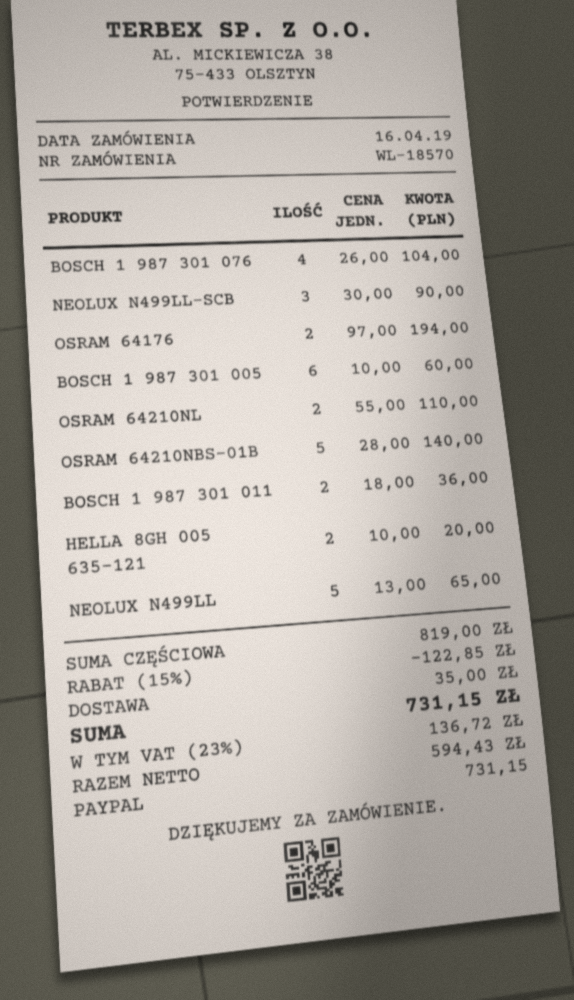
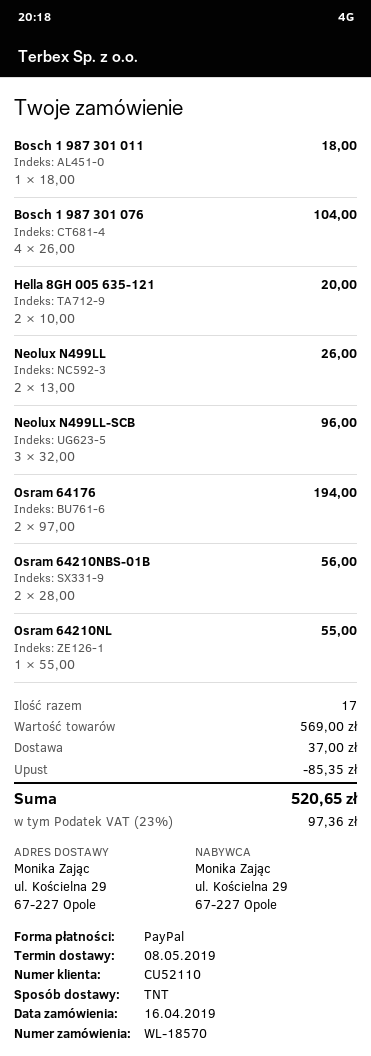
NEOLUX N499LL-SCB: 3 x 30.00 = 90.00 -> 3 x 32.00 = 96.00
BOSCH 1 987 301 005: 6 x 10.00 = 60.00 -> none
OSRAM 64210NL: 2 x 55.00 = 110.00 -> 1 x 55.00 = 55.00
OSRAM 64210NBS-01B: 5 x 28.00 = 140.00 -> 2 x 28.00 = 56.00
BOSCH 1 987 301 011: 2 x 18.00 = 36.00 -> 1 x 18.00 = 18.00
NEOLUX N499LL: 5 x 13.00 = 65.00 -> 2 x 13.00 = 26.00
subtotal: 819.00 -> 569.00
discount: 122.85 -> 85.35
shipping: 35.00 -> 37.00
tax: 23% = 136.72 -> 23% = 97.36
total: 731.15 -> 520.65

